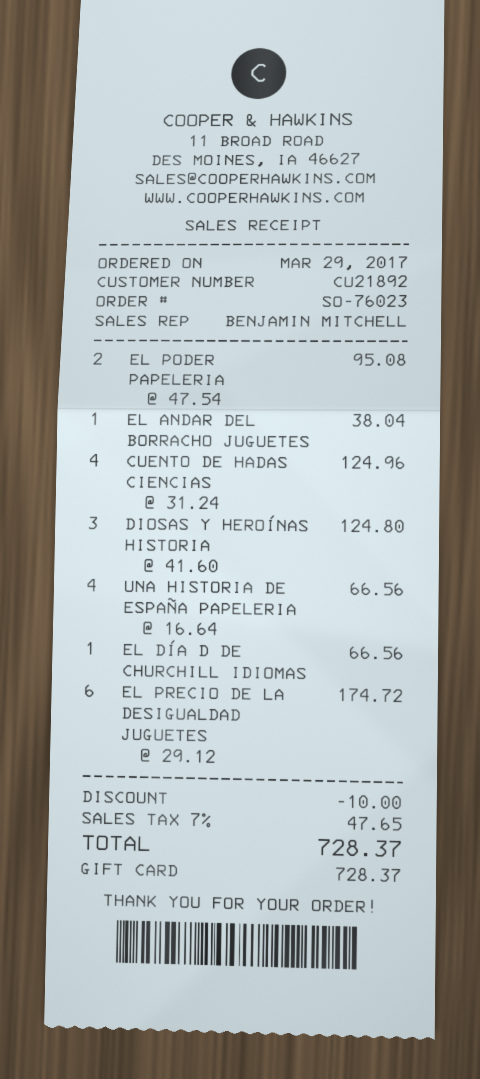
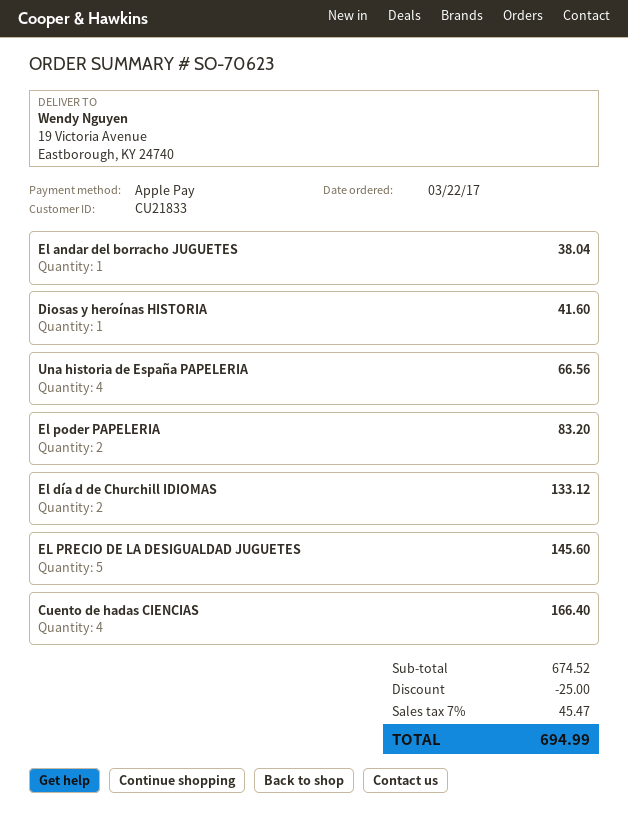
order number: SO-76023 -> SO-70623
order date: 2017-03-29 -> 2017-03-22
customer number: CU21892 -> CU21833
payment method: gift card -> Apple Pay
EL PODER PAPELERIA: 2 for 95.08 -> 2 for 83.20
CUENTO DE HADAS CIENCIAS: 4 for 124.96 -> 4 for 166.40
DIOSAS Y HEROÍNAS HISTORIA: 3 for 124.80 -> 1 for 41.60
EL DÍA D DE CHURCHILL IDIOMAS: 1 for 66.56 -> 2 for 133.12
EL PRECIO DE LA DESIGUALDAD JUGUETES: 6 for 174.72 -> 5 for 145.60
discount: 10.00 -> 25.00
tax: 7% = 47.65 -> 7% = 45.47
total: 728.37 -> 694.99

